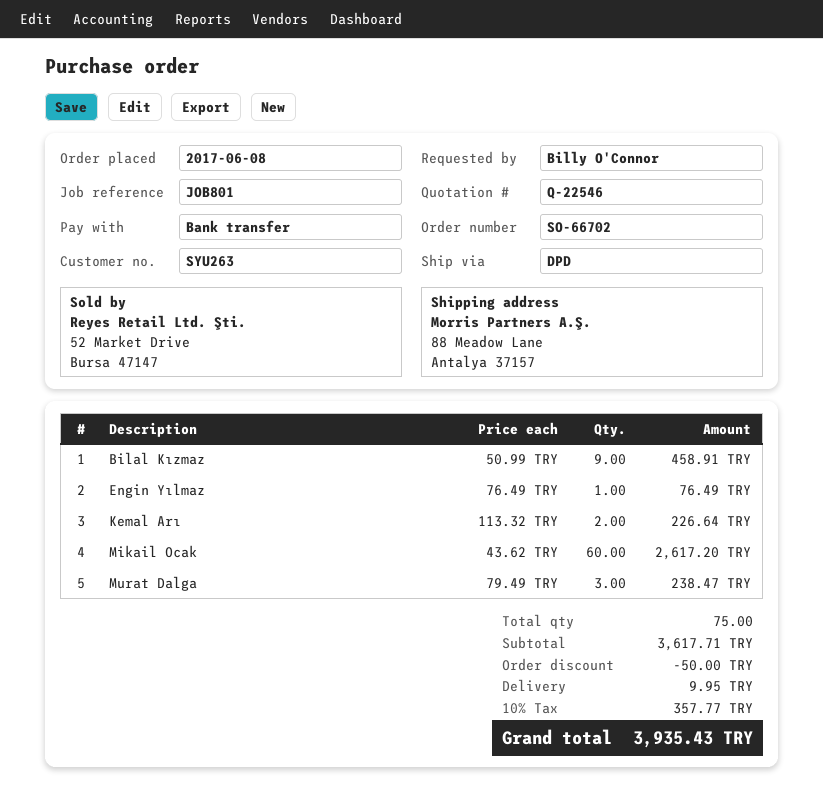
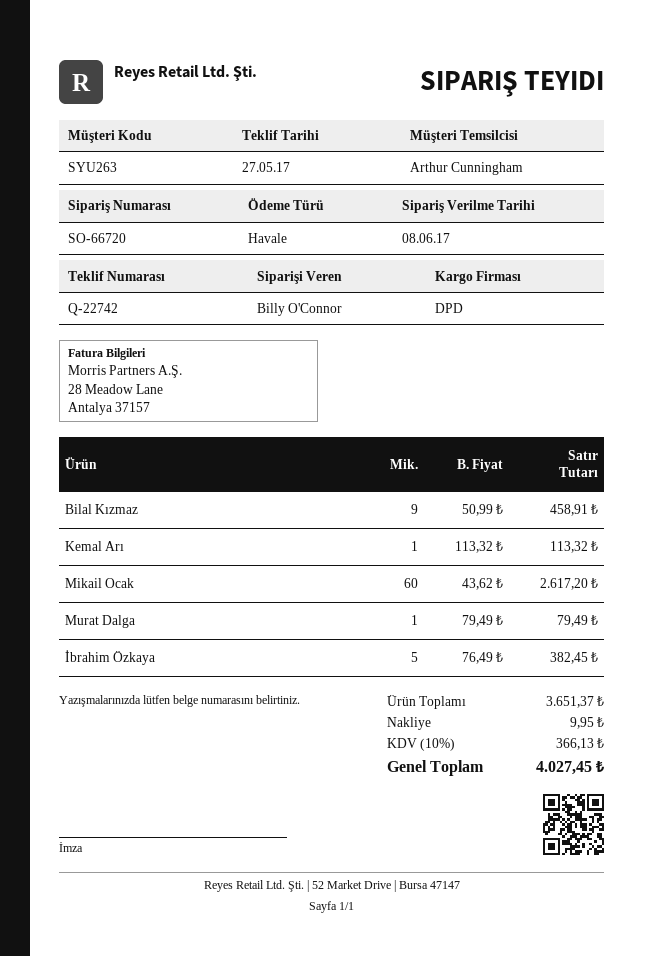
quote number: Q-22546 -> Q-22742
order number: SO-66702 -> SO-66720
Engin Yılmaz: 1 x 76.49 = 76.49 -> none
Kemal Arı: 2 x 113.32 = 226.64 -> 1 x 113.32 = 113.32
Murat Dalga: 3 x 79.49 = 238.47 -> 1 x 79.49 = 79.49
İbrahim Özkaya: none -> 5 x 76.49 = 382.45
subtotal: 3617.71 -> 3651.37
discount: 50.00 -> none
tax: 10% = 357.77 -> 10% = 366.13
total: 3935.43 -> 4027.45

